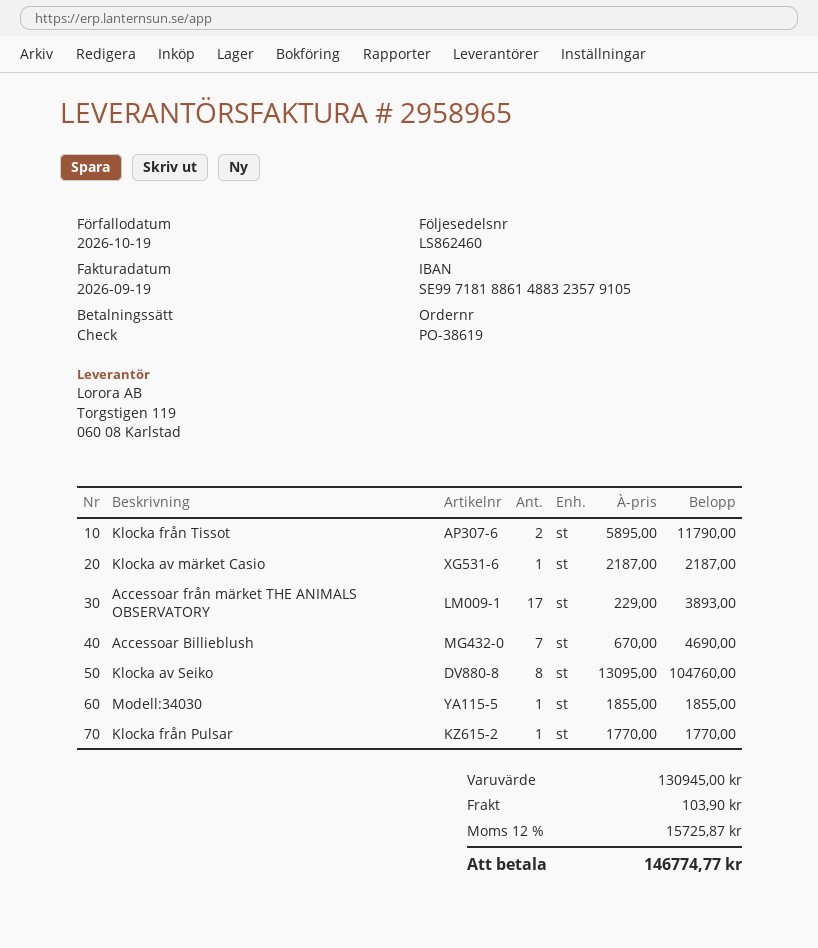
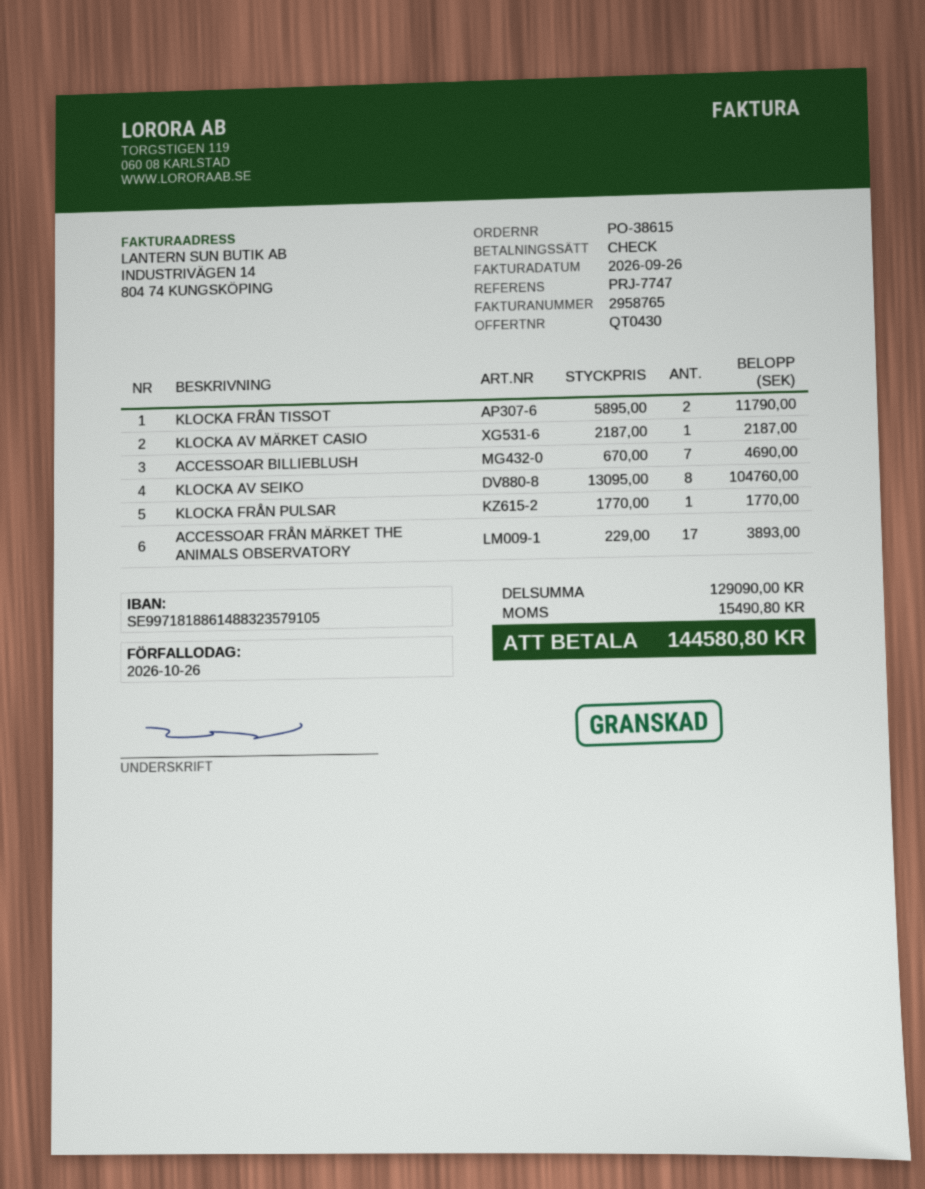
order number: PO-38619 -> PO-38615
invoice number: 2958965 -> 2958765
invoice date: 2026-09-19 -> 2026-09-26
due date: 2026-10-19 -> 2026-10-26
Modell:34030: 1 x 1855.00 = 1855.00 -> none
subtotal: 130945.00 -> 129090.00
shipping: 103.90 -> none
tax: 15725.87 -> 15490.80
total: 146774.77 -> 144580.80

